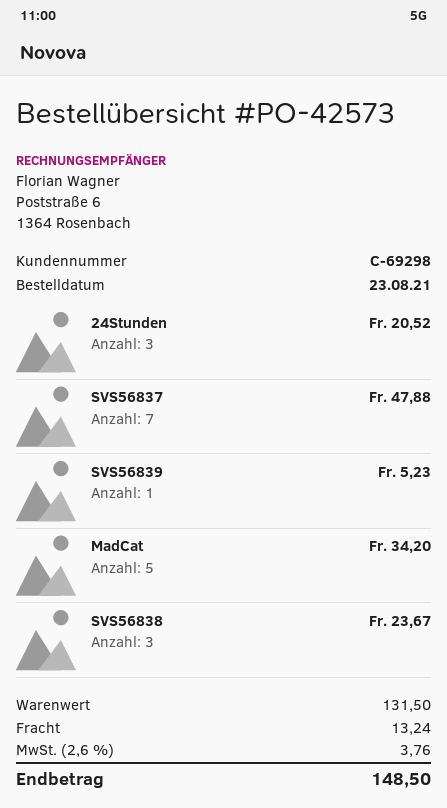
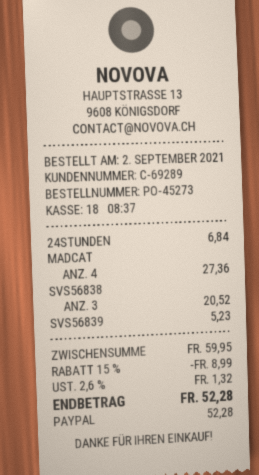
order number: PO-42573 -> PO-45273
order date: 2021-08-23 -> 2021-09-02
customer number: C-69298 -> C-69289
24Stunden: 3 for 20.52 -> 1 for 6.84
SVS56837: 7 for 47.88 -> none
MadCat: 5 for 34.20 -> 4 for 27.36
SVS56838: 3 for 23.67 -> 3 for 20.52
subtotal: 131.50 -> 59.95
discount: none -> 15% = 8.99
shipping: 13.24 -> none
tax: 2.6% = 3.76 -> 2.6% = 1.32
total: 148.50 -> 52.28

